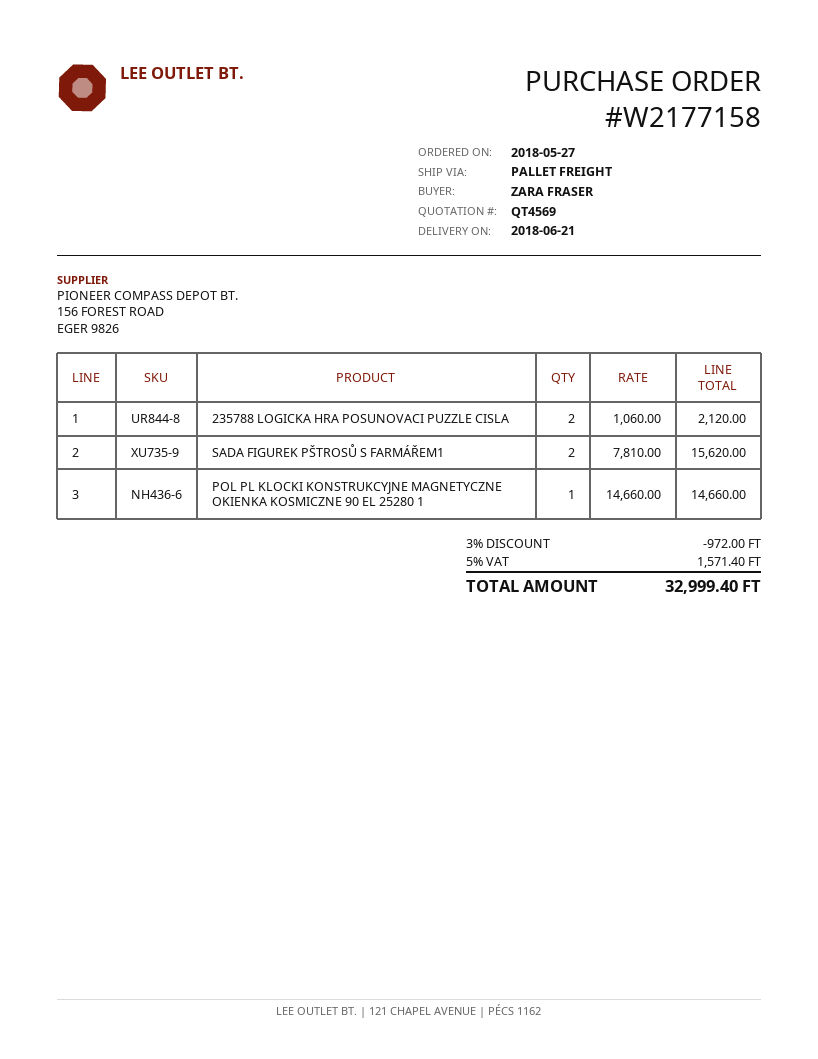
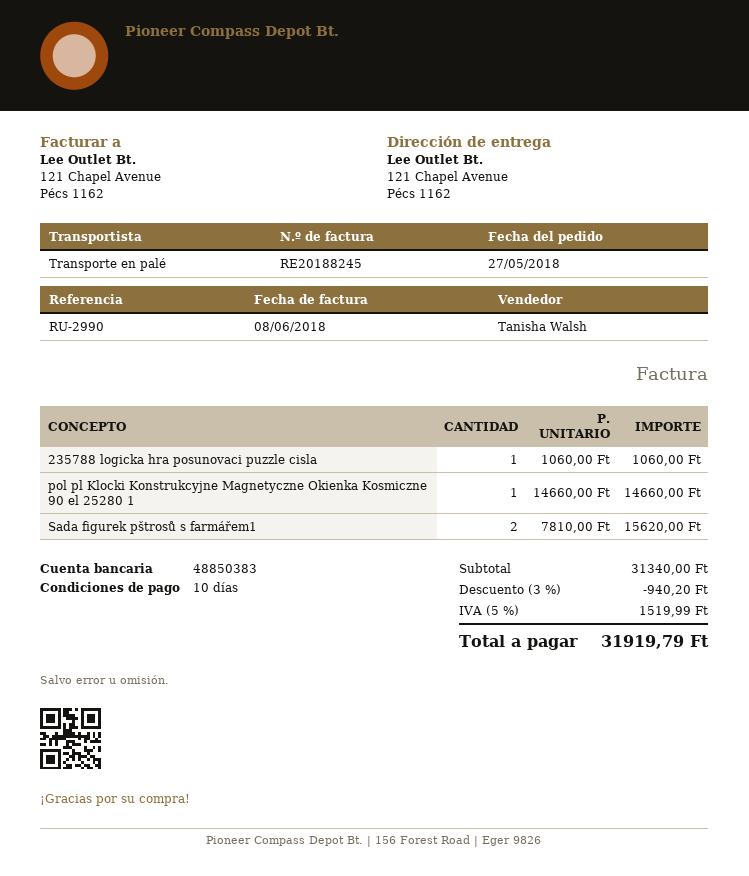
235788 LOGICKA HRA POSUNOVACI PUZZLE CISLA: 2 x 1060.00 = 2120.00 -> 1 x 1060.00 = 1060.00
discount: 3% = 972.00 -> 3% = 940.20
tax: 5% = 1571.40 -> 5% = 1519.99
total: 32999.40 -> 31919.79

